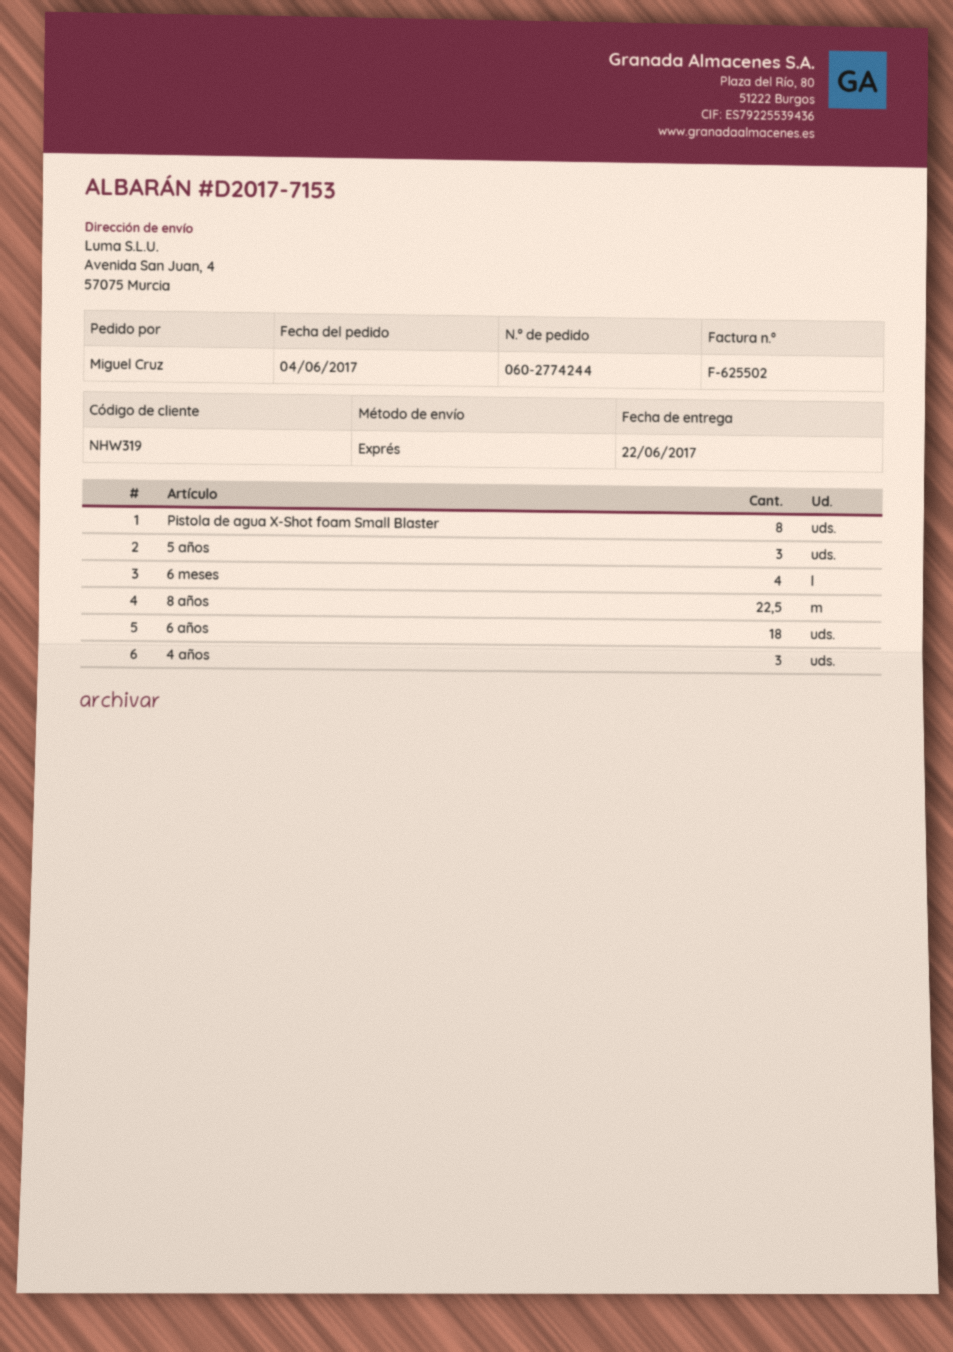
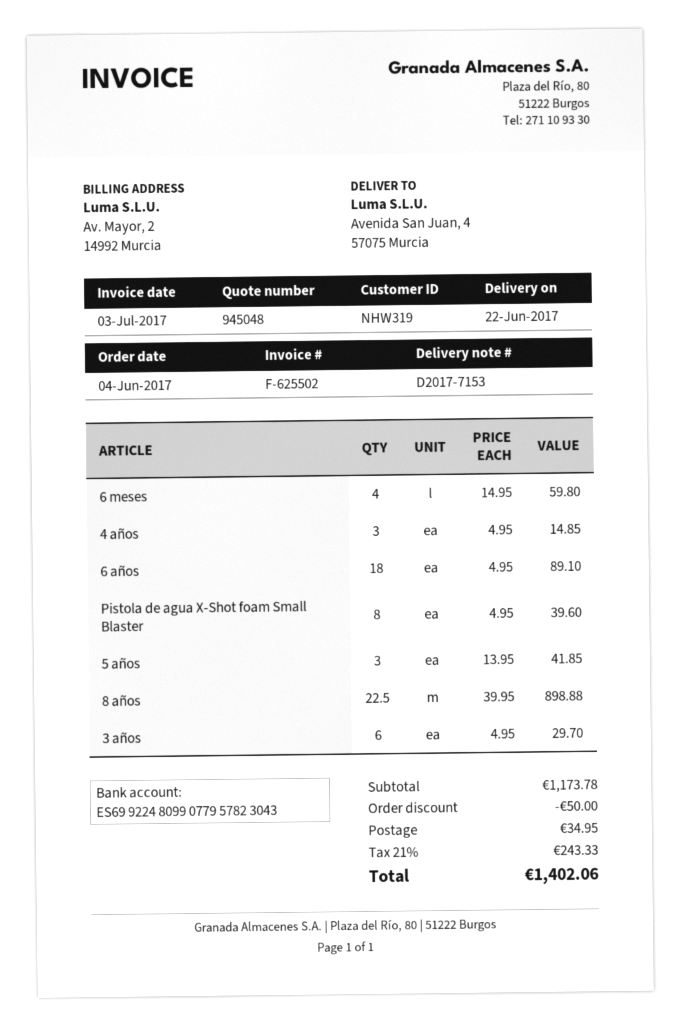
3 años: none -> 6

